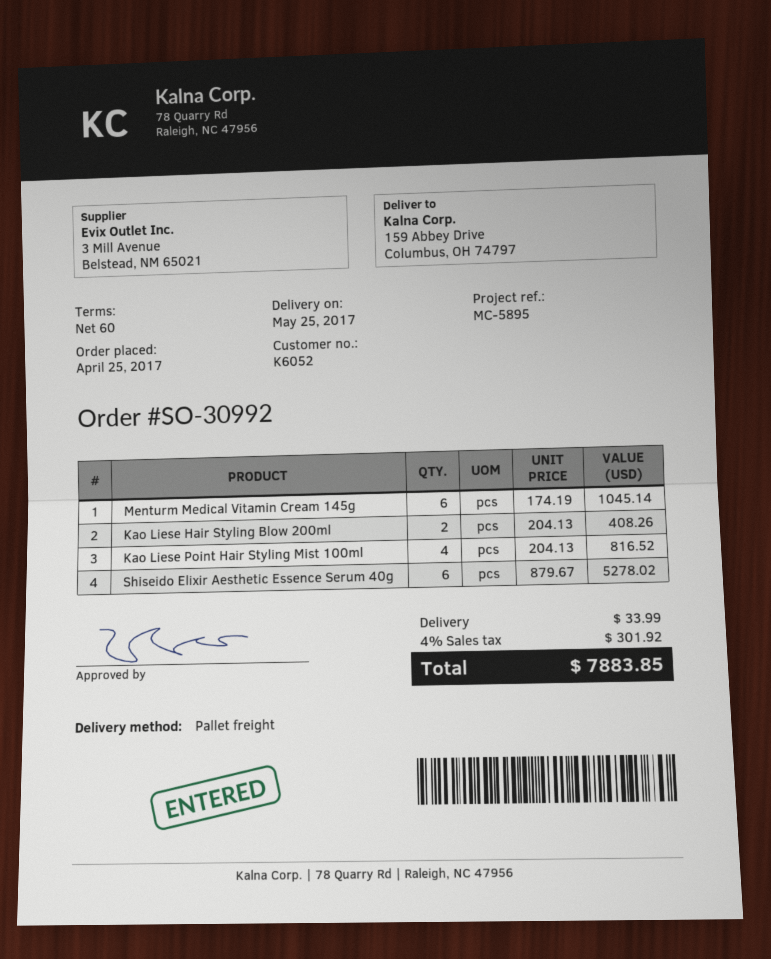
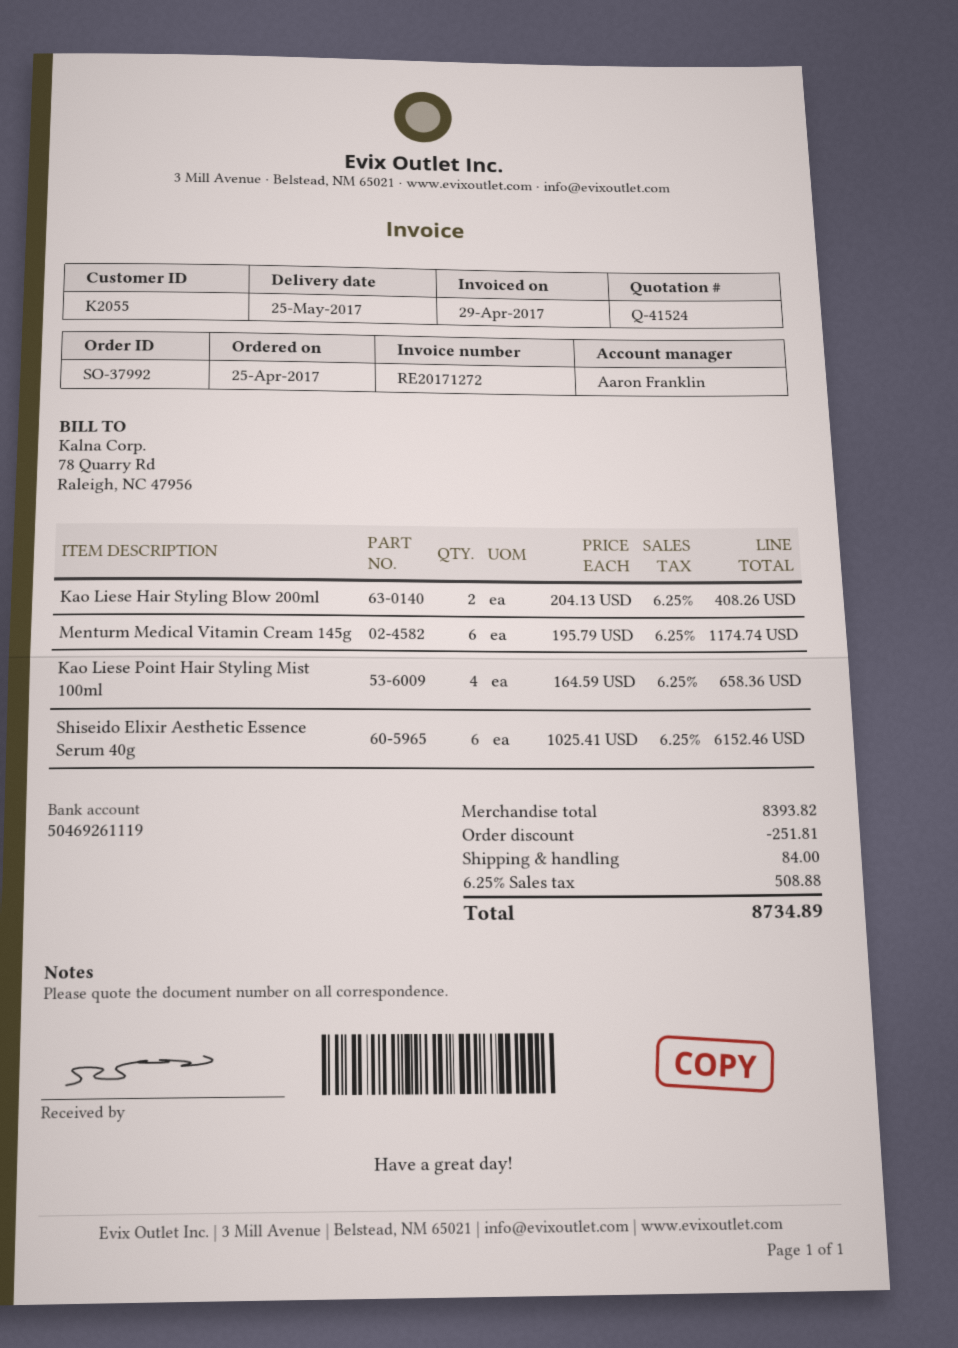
order number: SO-30992 -> SO-37992
customer number: K6052 -> K2055
Menturm Medical Vitamin Cream 145g: 6 x 174.19 = 1045.14 -> 6 x 195.79 = 1174.74
Kao Liese Point Hair Styling Mist 100ml: 4 x 204.13 = 816.52 -> 4 x 164.59 = 658.36
Shiseido Elixir Aesthetic Essence Serum 40g: 6 x 879.67 = 5278.02 -> 6 x 1025.41 = 6152.46
discount: none -> 251.81
shipping: 33.99 -> 84.00
tax: 4% = 301.92 -> 6.25% = 508.88
total: 7883.85 -> 8734.89

